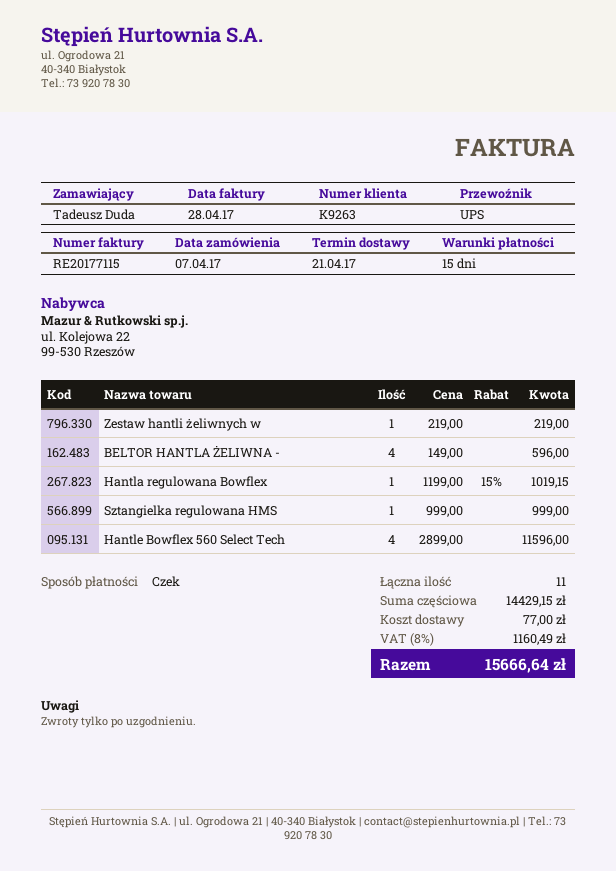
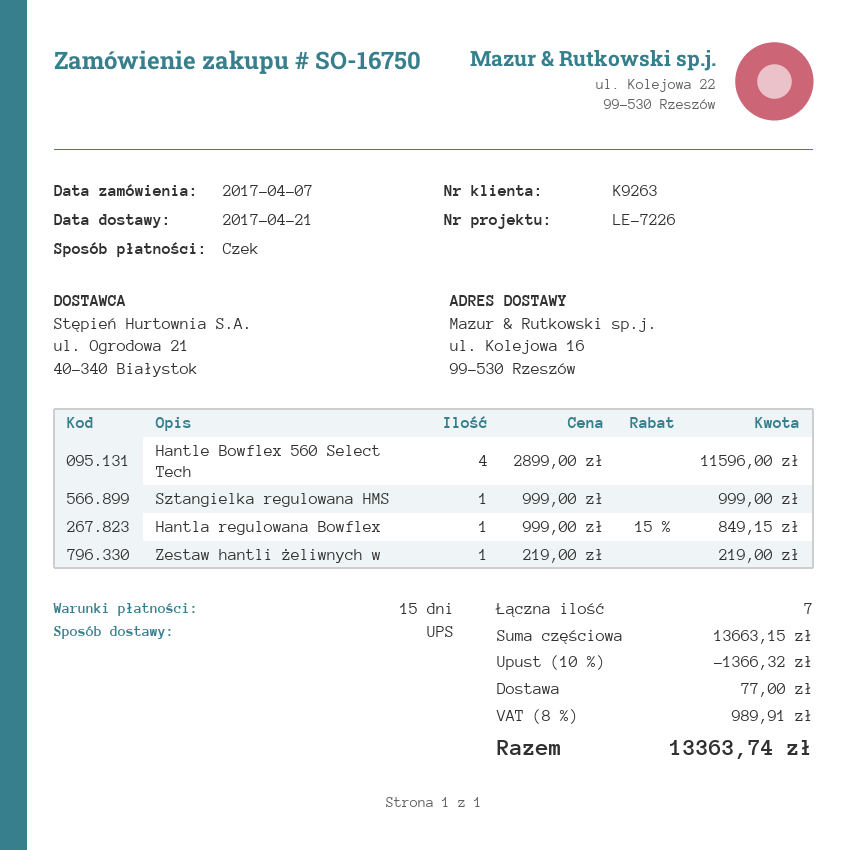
BELTOR HANTLA ŻELIWNA -: 4 x 149.00 = 596.00 -> none
Hantla regulowana Bowflex: 1 x 1199.00 - 15% = 1019.15 -> 1 x 999.00 - 15% = 849.15
total quantity: 11 -> 7
subtotal: 14429.15 -> 13663.15
discount: none -> 10% = 1366.32
tax: 8% = 1160.49 -> 8% = 989.91
total: 15666.64 -> 13363.74

